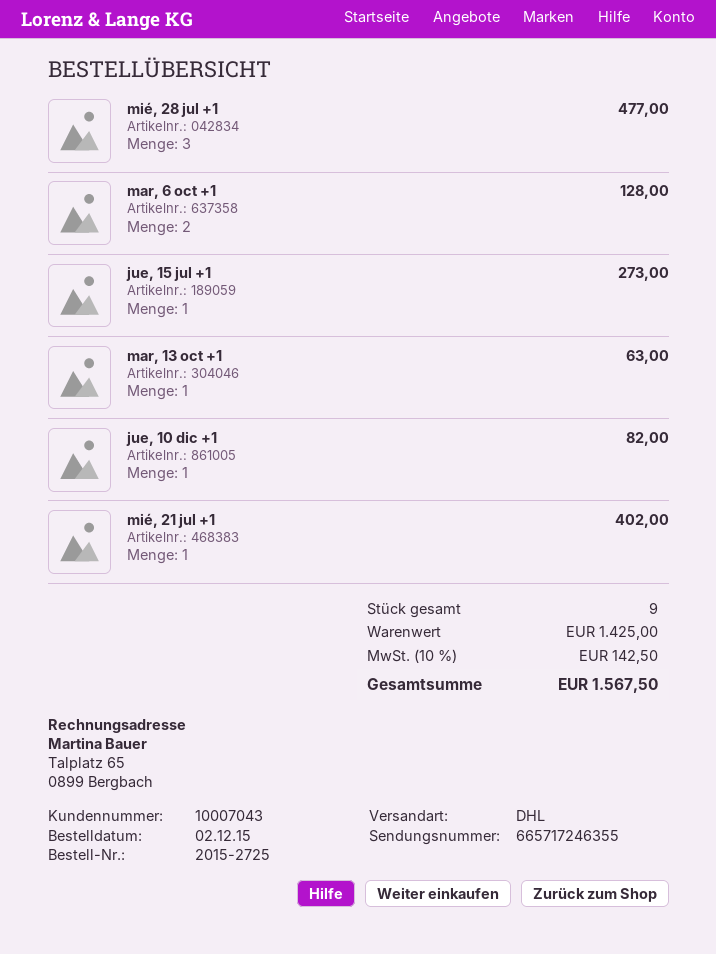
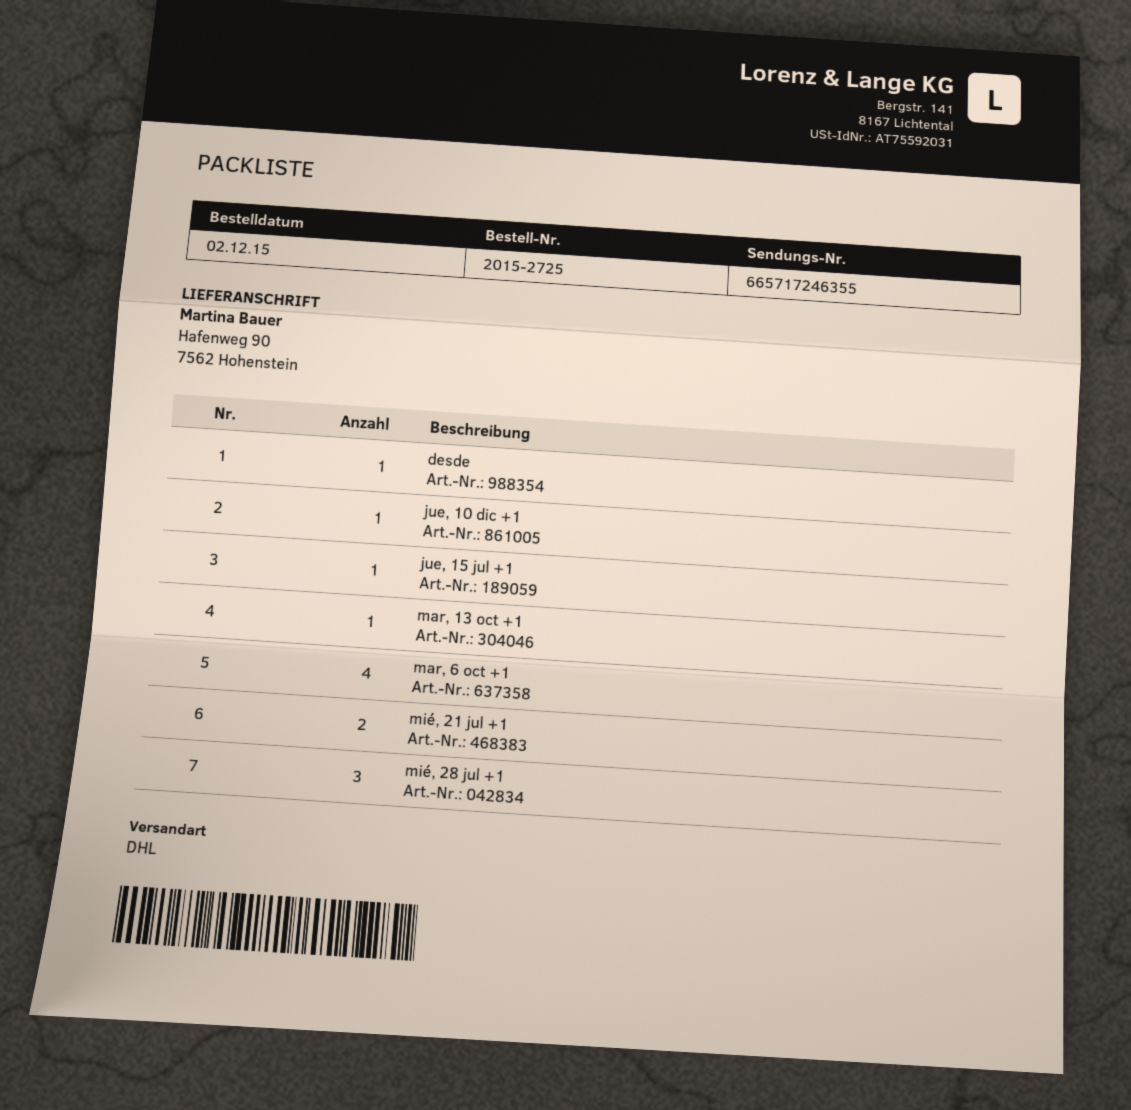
mar, 6 oct +1: 2 -> 4
mié, 21 jul +1: 1 -> 2
desde: none -> 1

